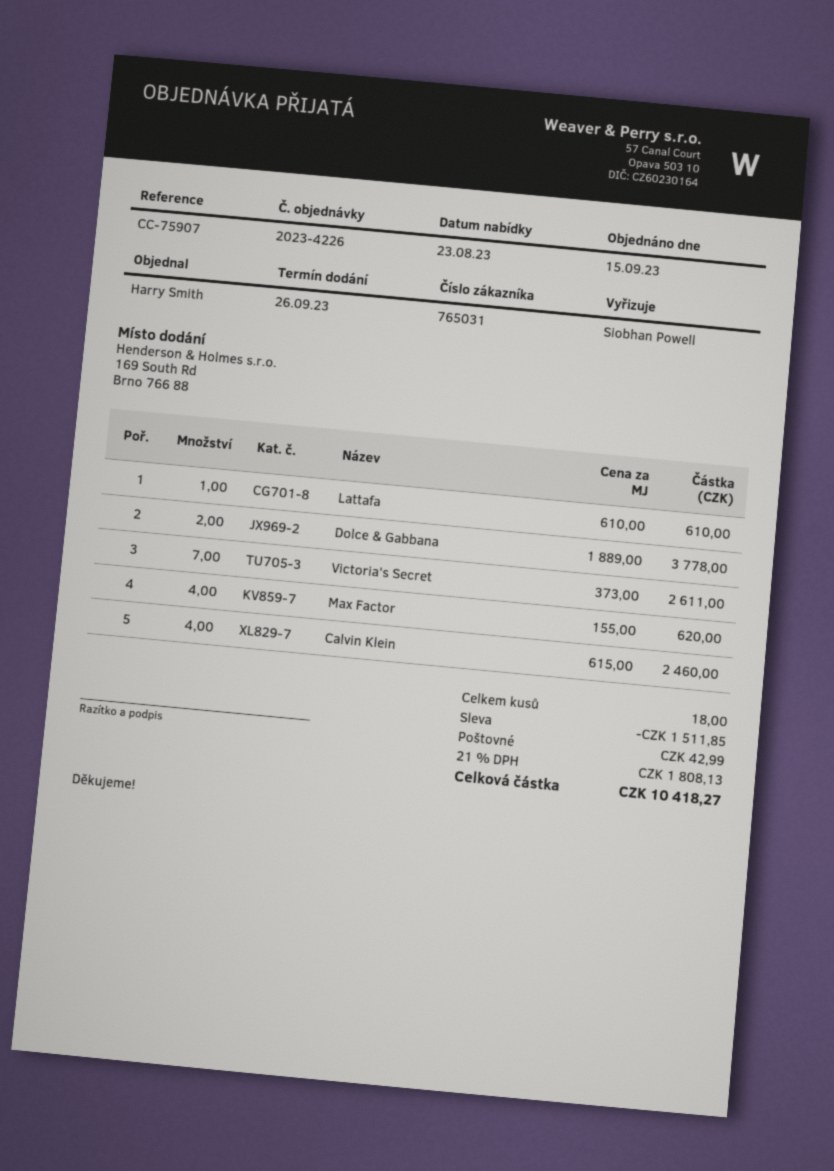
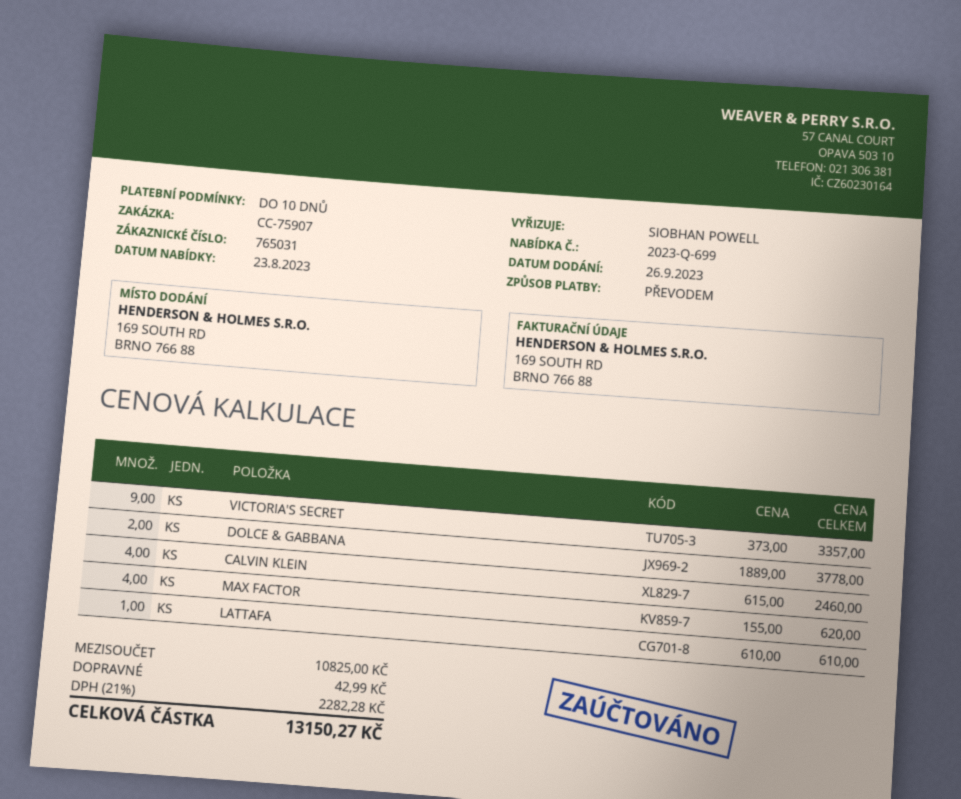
Victoria's Secret: 7 x 373.00 = 2611.00 -> 9 x 373.00 = 3357.00
discount: 1511.85 -> none
tax: 21% = 1808.13 -> 21% = 2282.28
total: 10418.27 -> 13150.27

